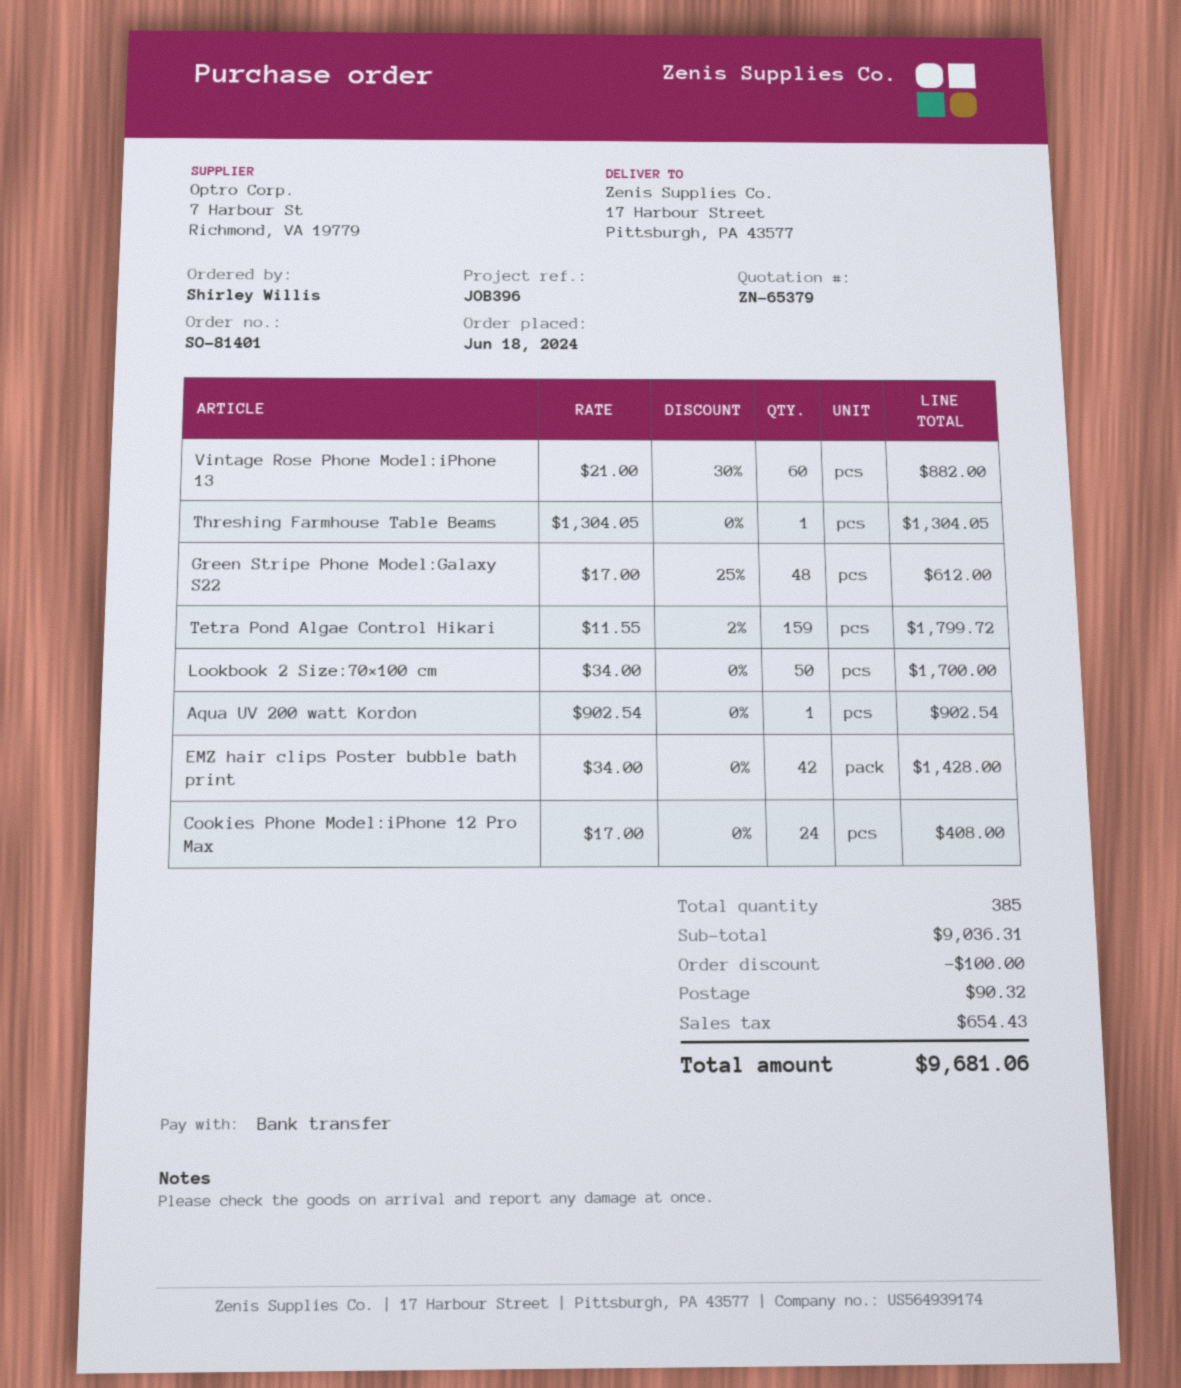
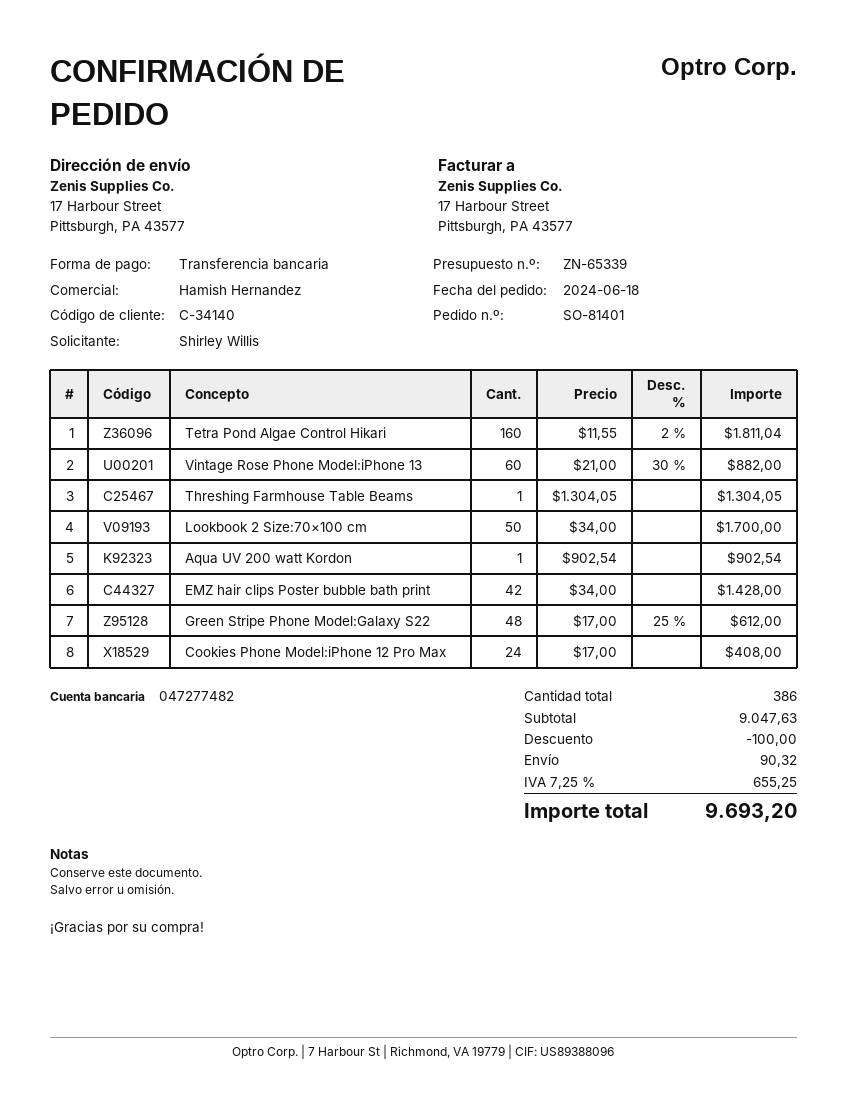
quote number: ZN-65379 -> ZN-65339
Tetra Pond Algae Control Hikari: 159 x 11.55 - 2% = 1799.72 -> 160 x 11.55 - 2% = 1811.04
total quantity: 385 -> 386
subtotal: 9036.31 -> 9047.63
tax: 654.43 -> 655.25
total: 9681.06 -> 9693.20

